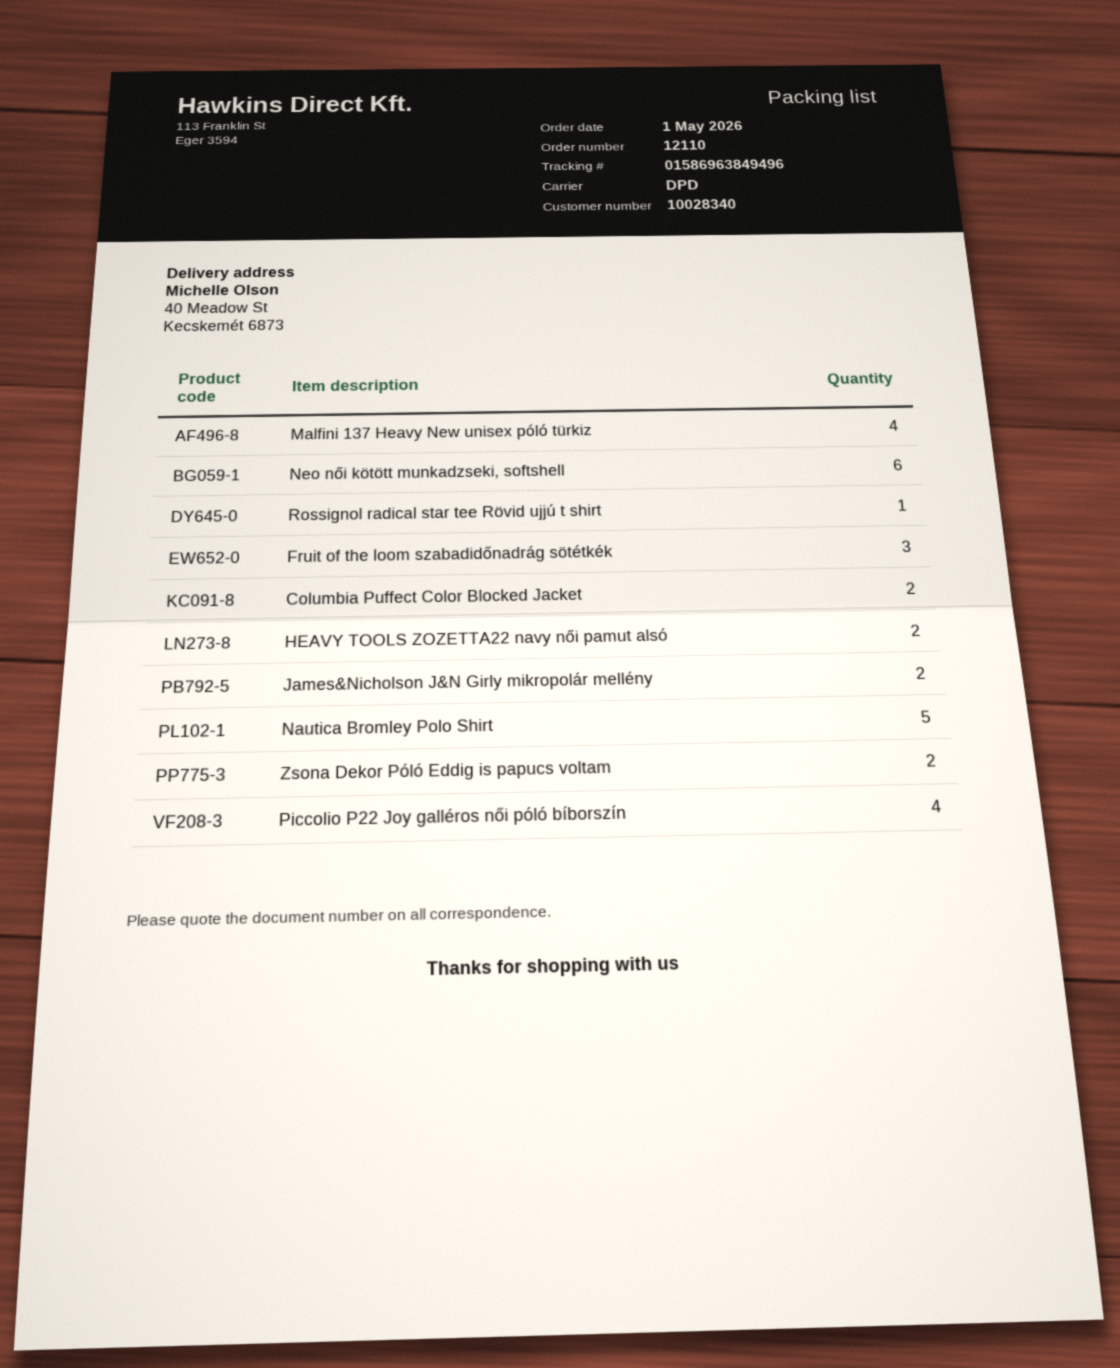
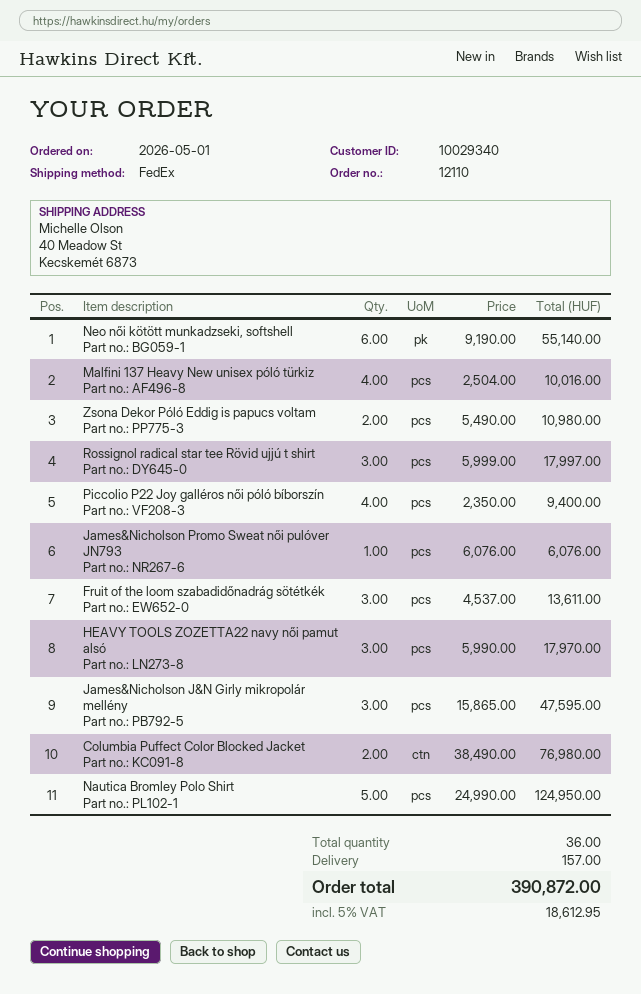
customer number: 10028340 -> 10029340
shipping method: DPD -> FedEx
Rossignol radical star tee Rövid ujjú t shirt: 1 -> 3
HEAVY TOOLS ZOZETTA22 navy női pamut alsó: 2 -> 3
James&Nicholson J&N Girly mikropolár mellény: 2 -> 3
James&Nicholson Promo Sweat női pulóver JN793: none -> 1

